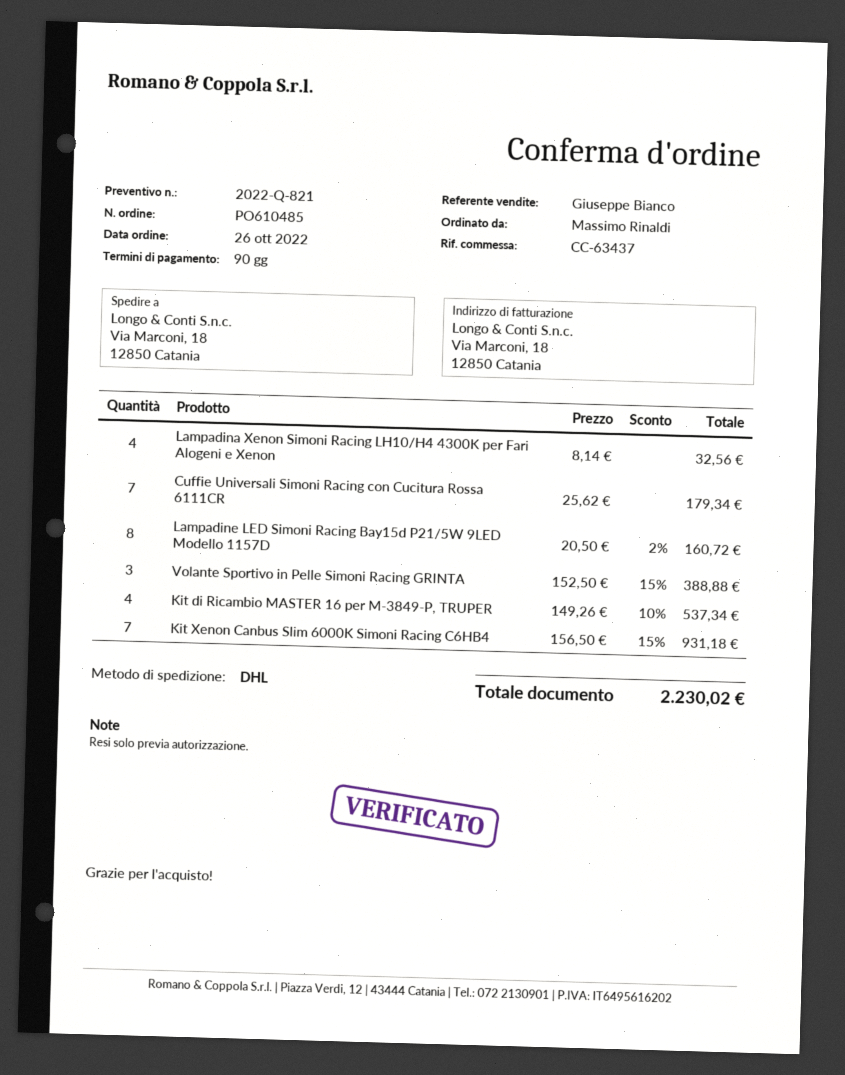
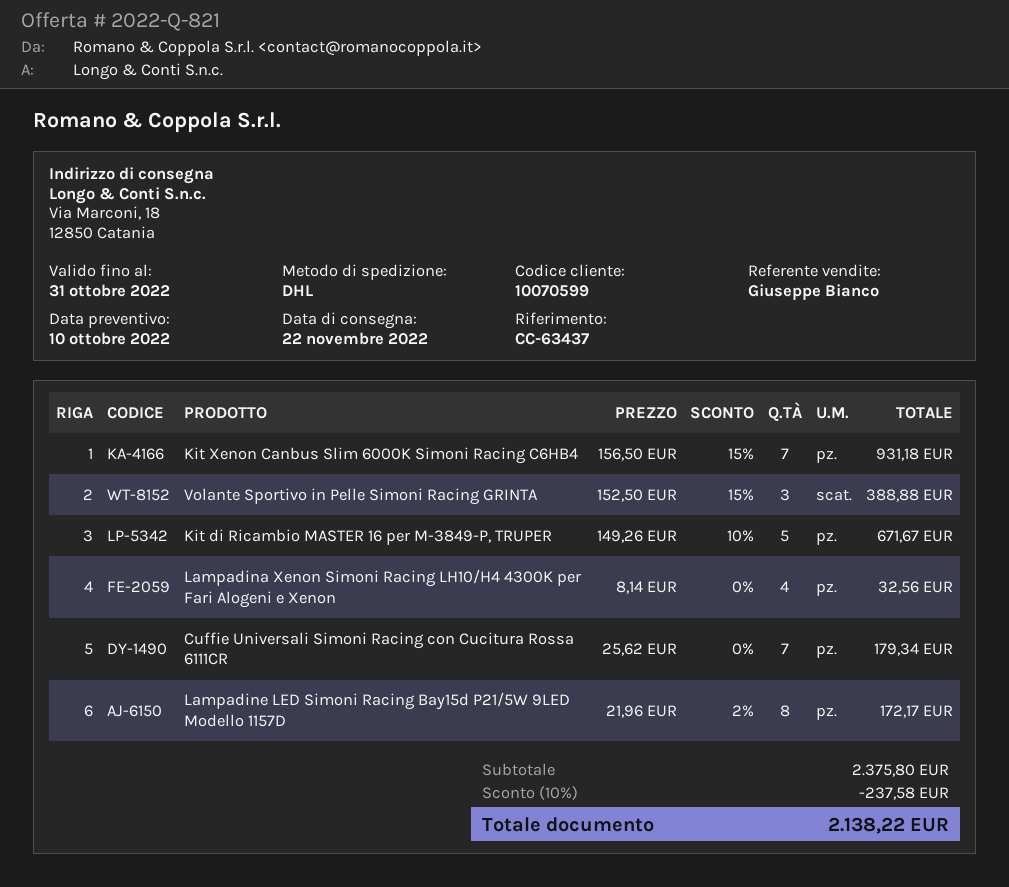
Lampadine LED Simoni Racing Bay15d P21/5W 9LED Modello 1157D: 8 x 20.50 - 2% = 160.72 -> 8 x 21.96 - 2% = 172.17
Kit di Ricambio MASTER 16 per M-3849-P, TRUPER: 4 x 149.26 - 10% = 537.34 -> 5 x 149.26 - 10% = 671.67
discount: none -> 10% = 237.58
total: 2230.02 -> 2138.22

